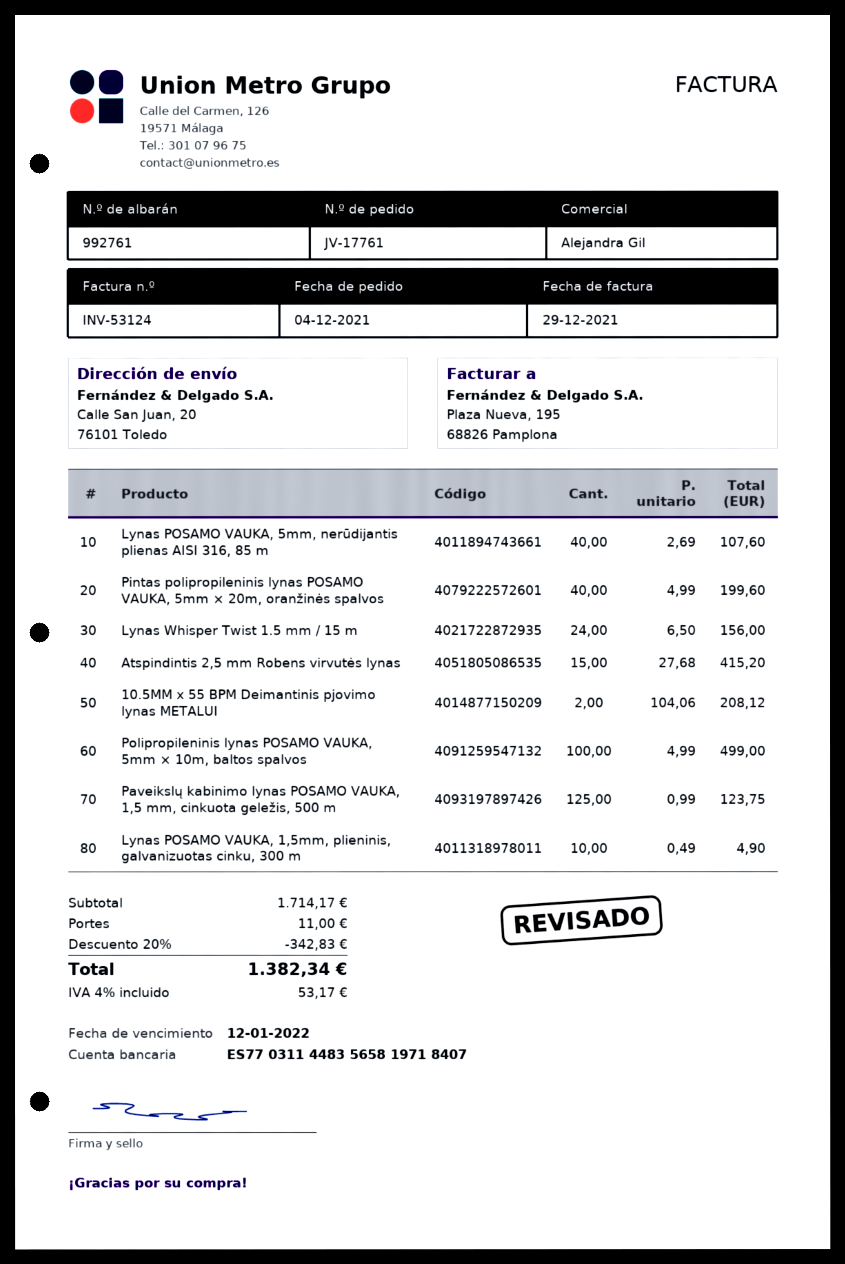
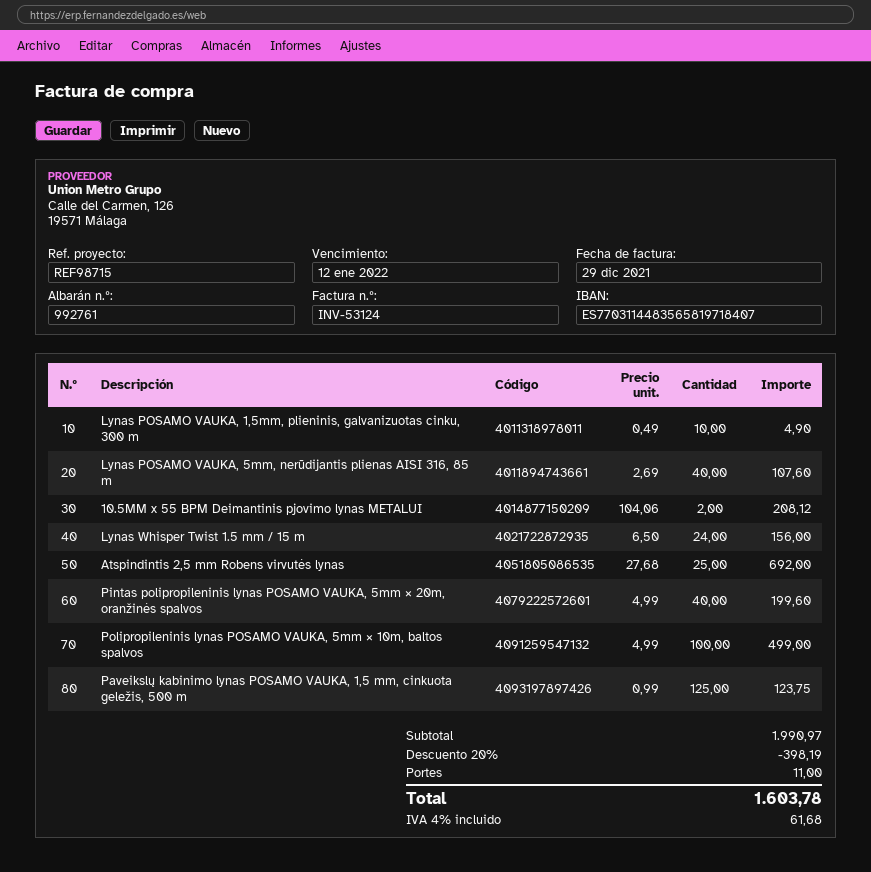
Atspindintis 2,5 mm Robens virvutės lynas: 15 x 27.68 = 415.20 -> 25 x 27.68 = 692.00
subtotal: 1714.17 -> 1990.97
discount: 20% = 342.83 -> 20% = 398.19
tax: 4% = 53.17 -> 4% = 61.68
total: 1382.34 -> 1603.78

